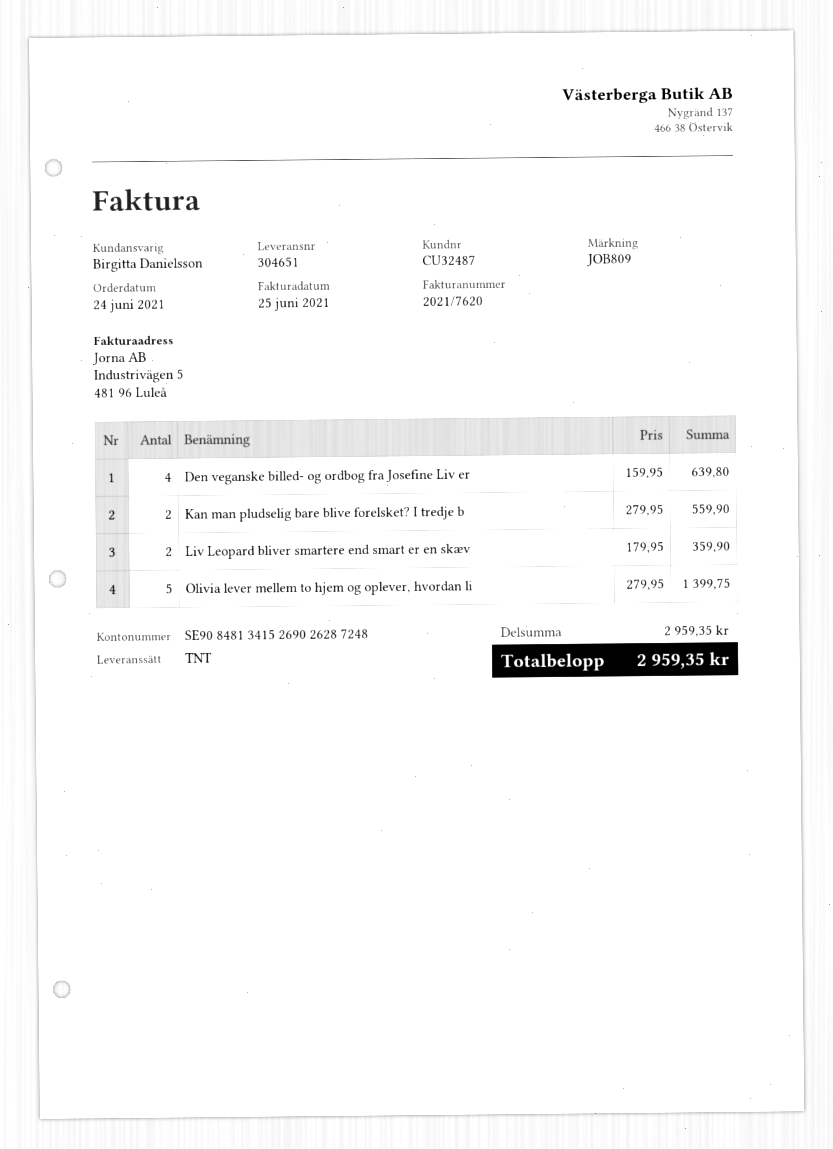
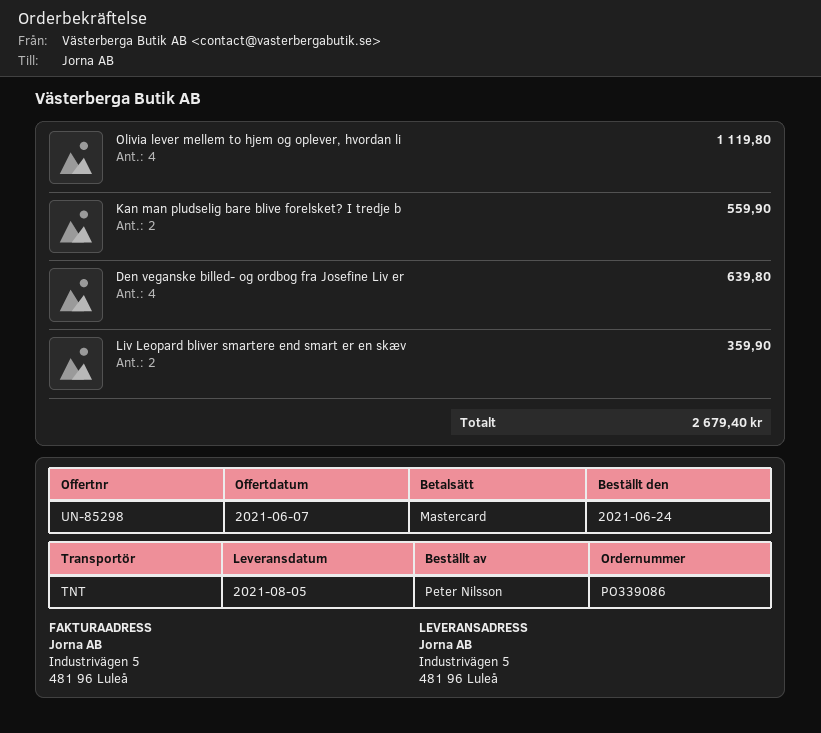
Olivia lever mellem to hjem og oplever, hvordan li: 5 for 1399.75 -> 4 for 1119.80
total: 2959.35 -> 2679.40

